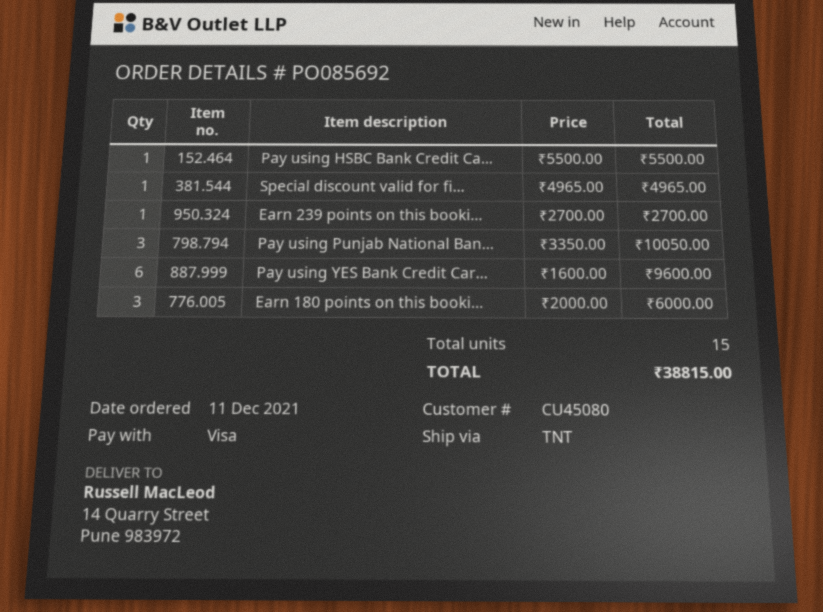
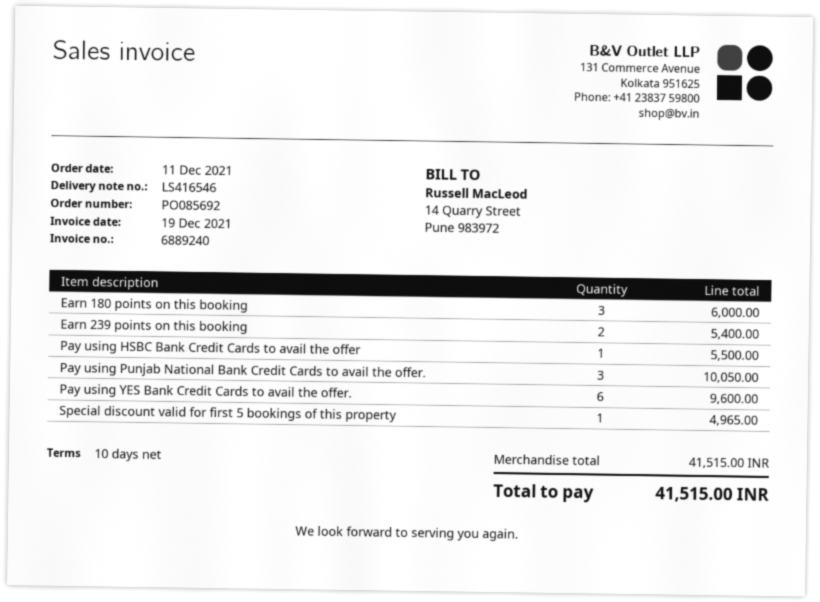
Earn 239 points on this booki...: 1 for 2700.00 -> 2 for 5400.00
total: 38815.00 -> 41515.00

